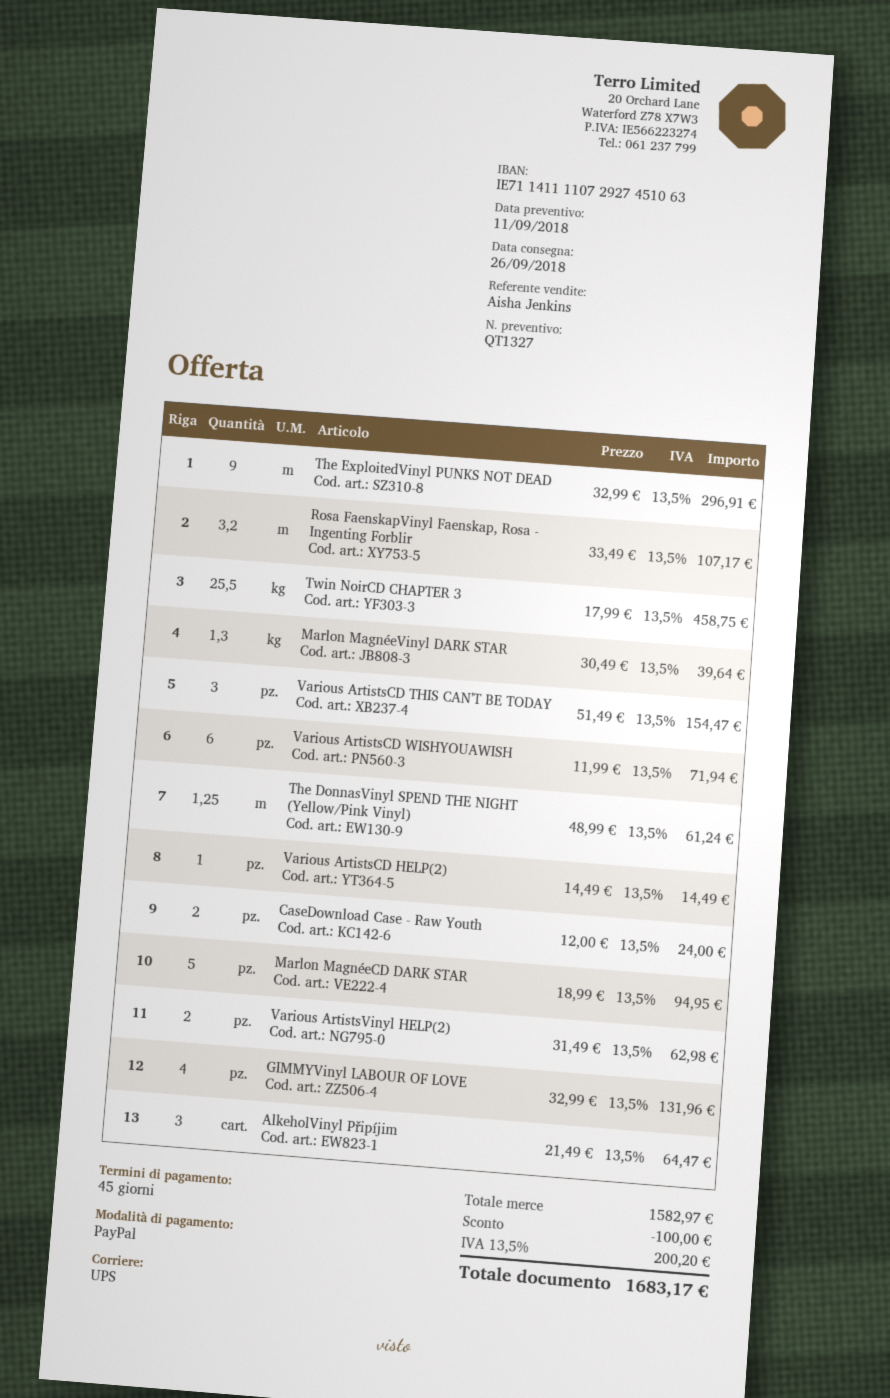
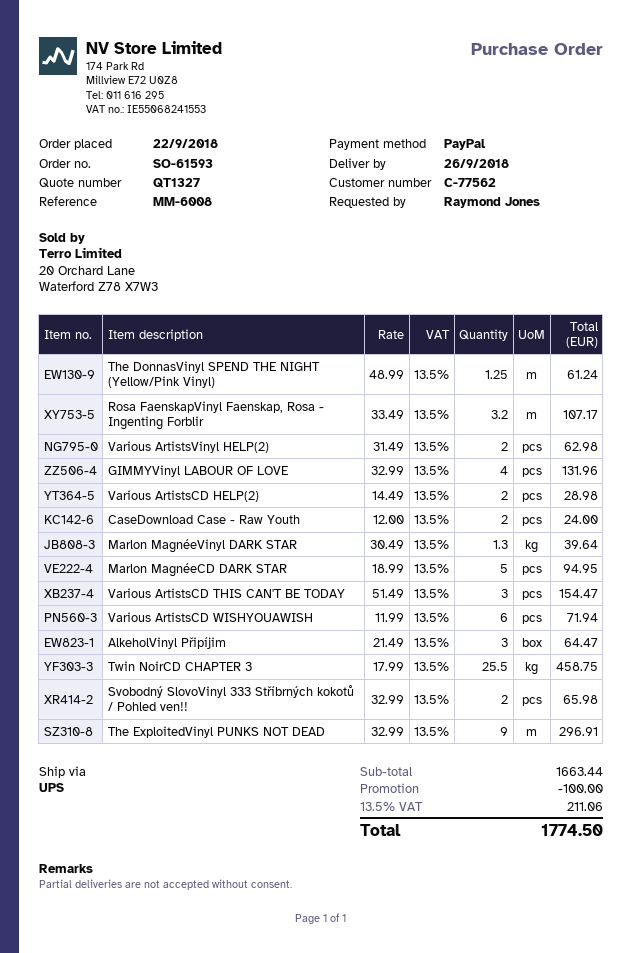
Various ArtistsCD HELP(2): 1 x 14.49 = 14.49 -> 2 x 14.49 = 28.98
Svobodný SlovoVinyl 333 Stříbrných kokotů / Pohled ven!!: none -> 2 x 32.99 = 65.98
subtotal: 1582.97 -> 1663.44
tax: 13.5% = 200.20 -> 13.5% = 211.06
total: 1683.17 -> 1774.50

